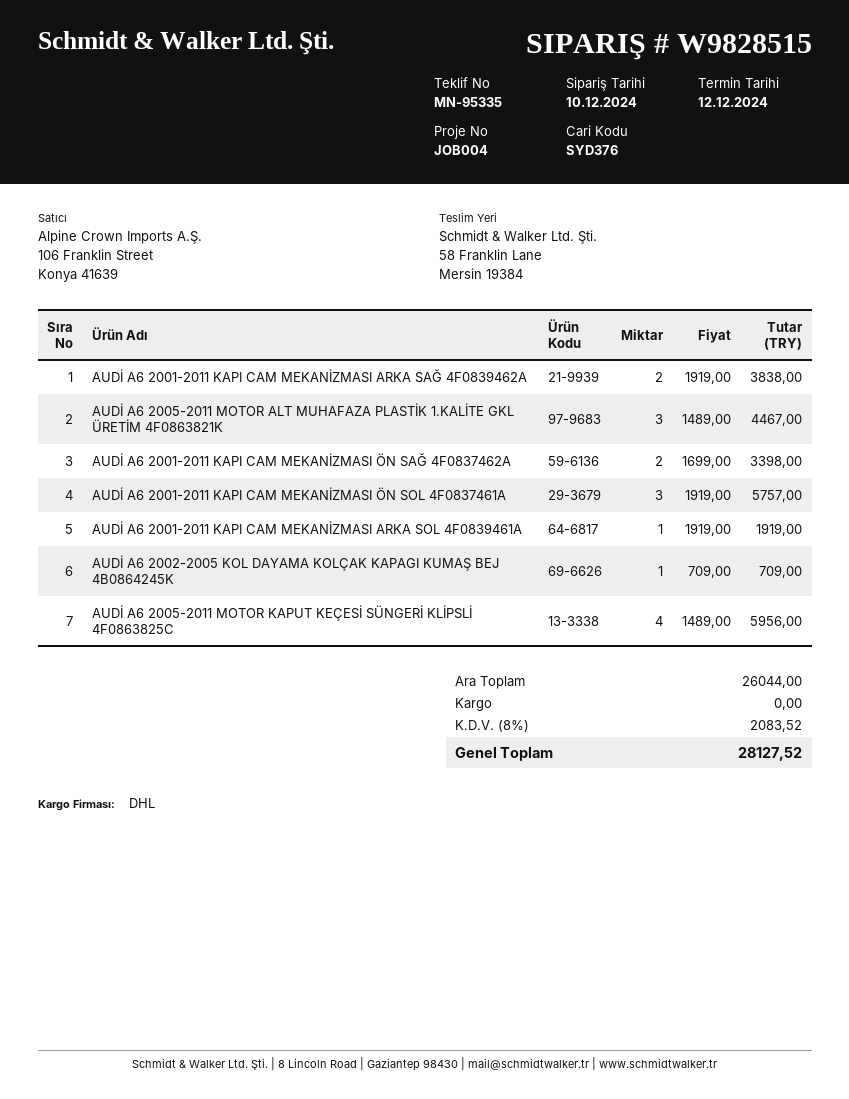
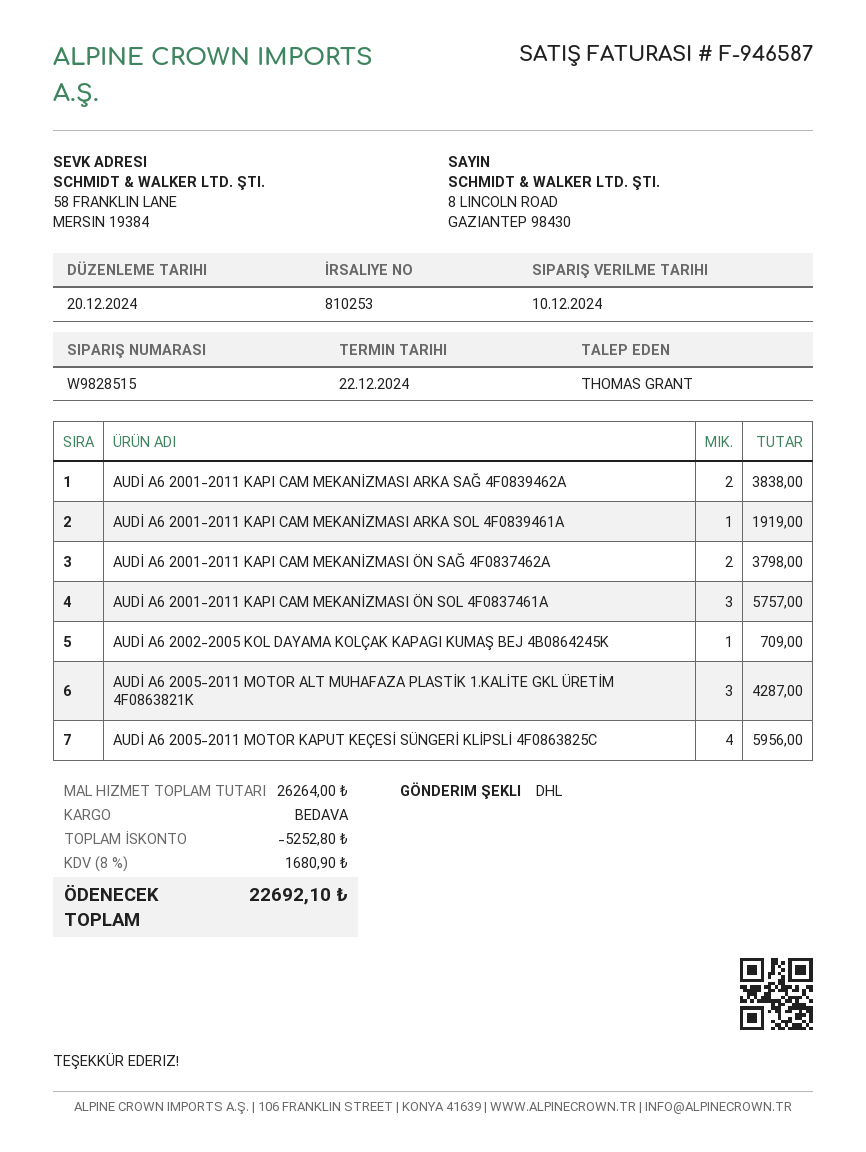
delivery date: 2024-12-12 -> 2024-12-22
AUDİ A6 2005-2011 MOTOR ALT MUHAFAZA PLASTİK 1.KALİTE GKL ÜRETİM 4F0863821K: 3 for 4467.00 -> 3 for 4287.00
AUDİ A6 2001-2011 KAPI CAM MEKANİZMASI ÖN SAĞ 4F0837462A: 2 for 3398.00 -> 2 for 3798.00
subtotal: 26044.00 -> 26264.00
discount: none -> 5252.80
tax: 8% = 2083.52 -> 8% = 1680.90
total: 28127.52 -> 22692.10

